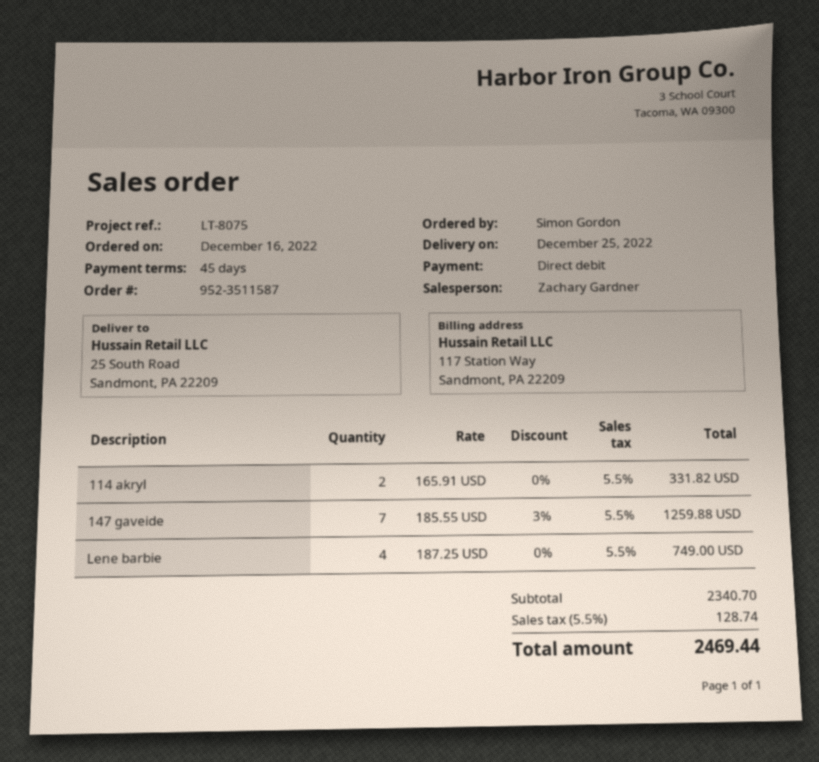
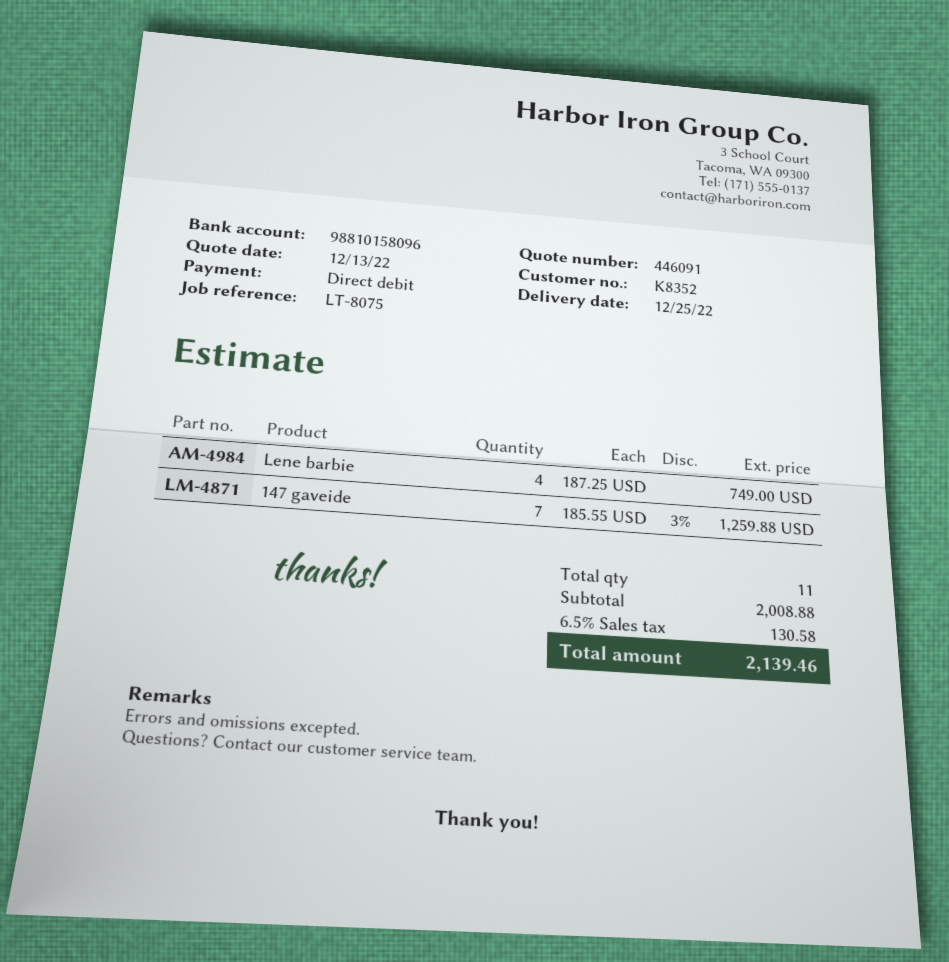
114 akryl: 2 x 165.91 = 331.82 -> none
subtotal: 2340.70 -> 2008.88
tax: 5.5% = 128.74 -> 6.5% = 130.58
total: 2469.44 -> 2139.46

